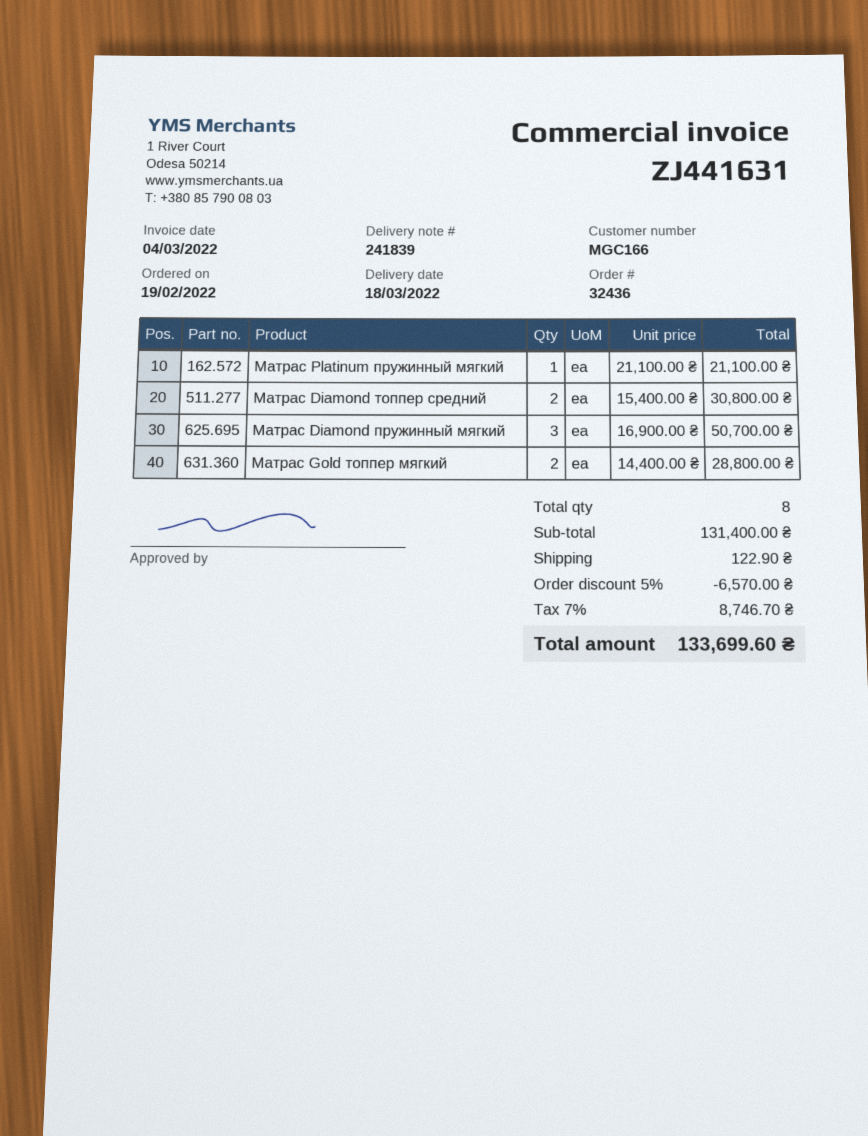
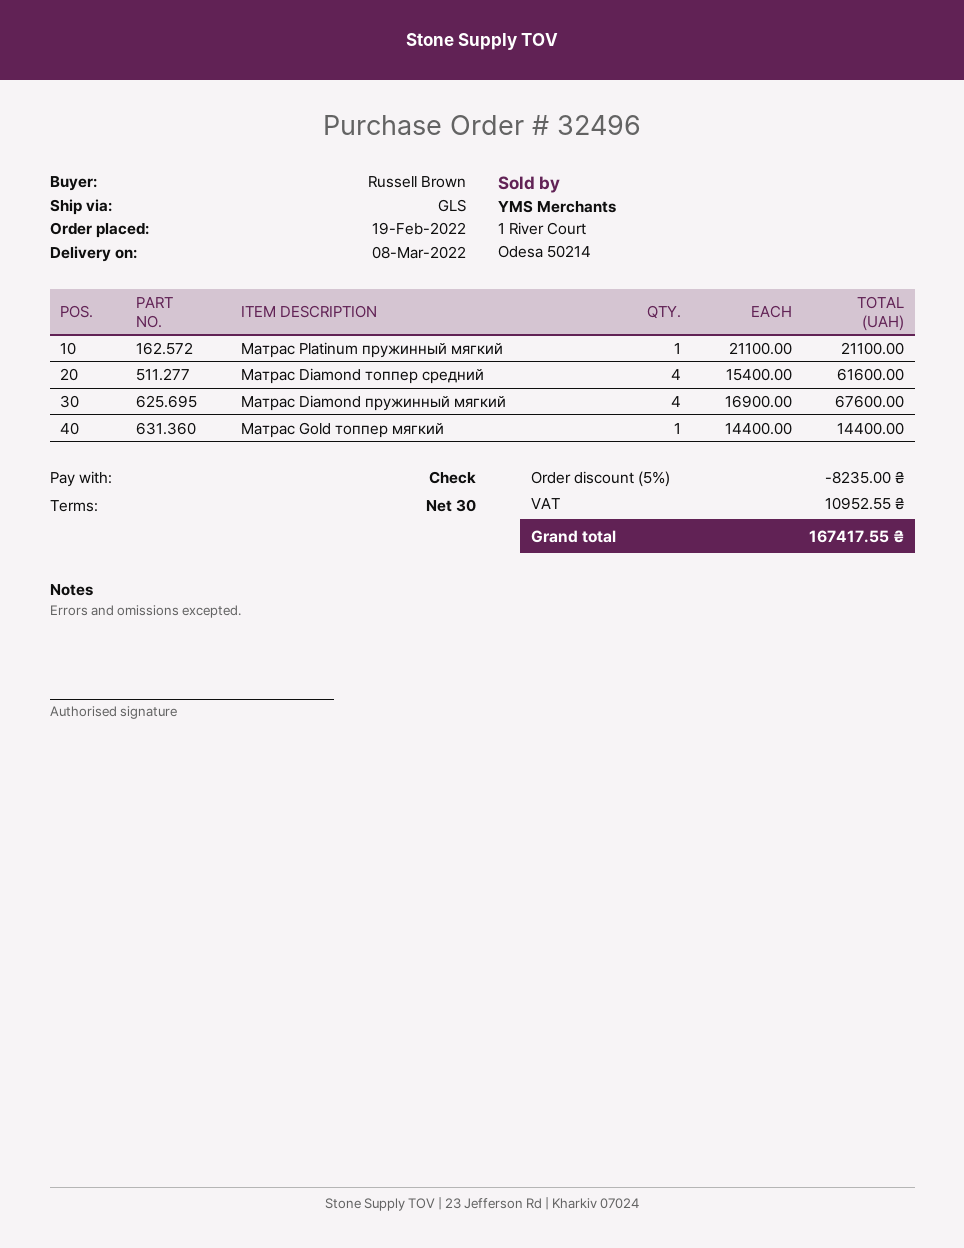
order number: 32436 -> 32496
delivery date: 2022-03-18 -> 2022-03-08
Матрас Diamond топпер средний: 2 x 15400.00 = 30800.00 -> 4 x 15400.00 = 61600.00
Матрас Diamond пружинный мягкий: 3 x 16900.00 = 50700.00 -> 4 x 16900.00 = 67600.00
Матрас Gold топпер мягкий: 2 x 14400.00 = 28800.00 -> 1 x 14400.00 = 14400.00
discount: 5% = 6570.00 -> 5% = 8235.00
shipping: 122.90 -> none
tax: 8746.70 -> 10952.55
total: 133699.60 -> 167417.55

